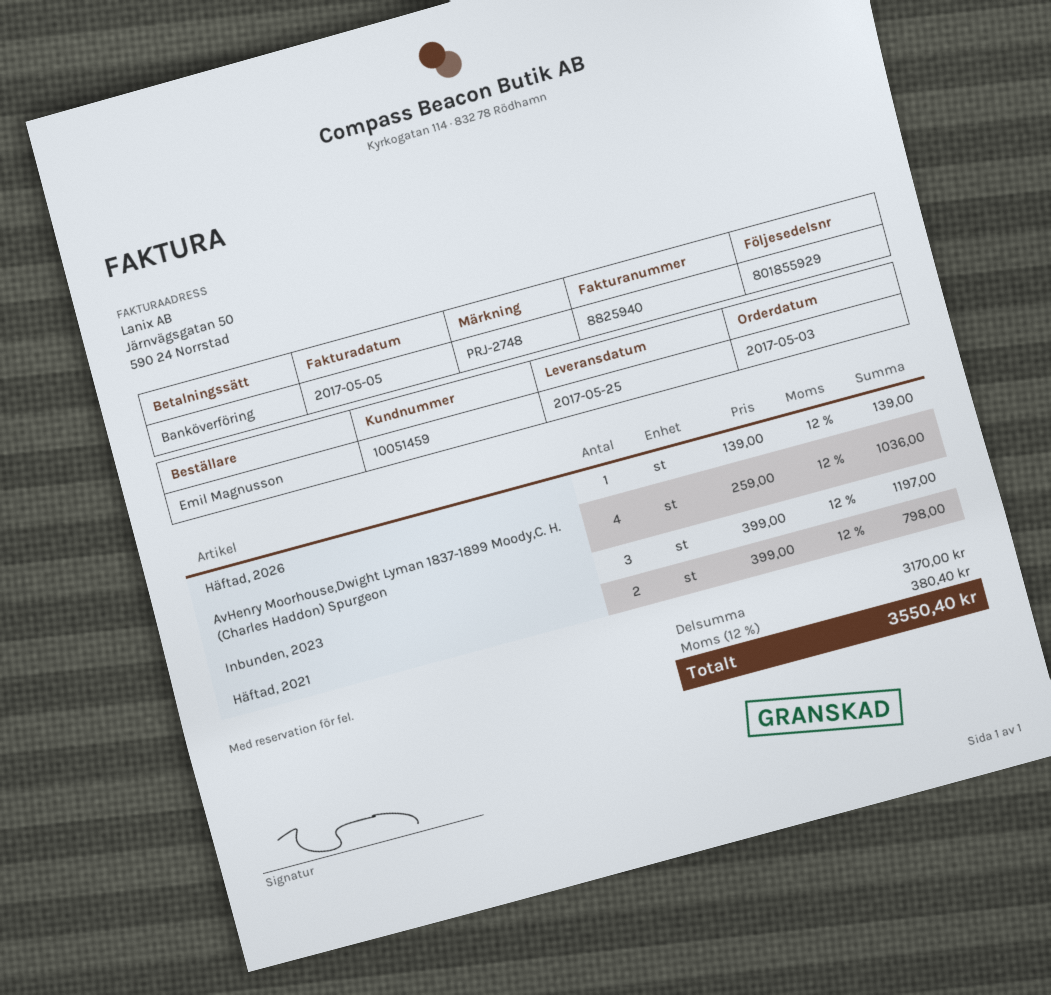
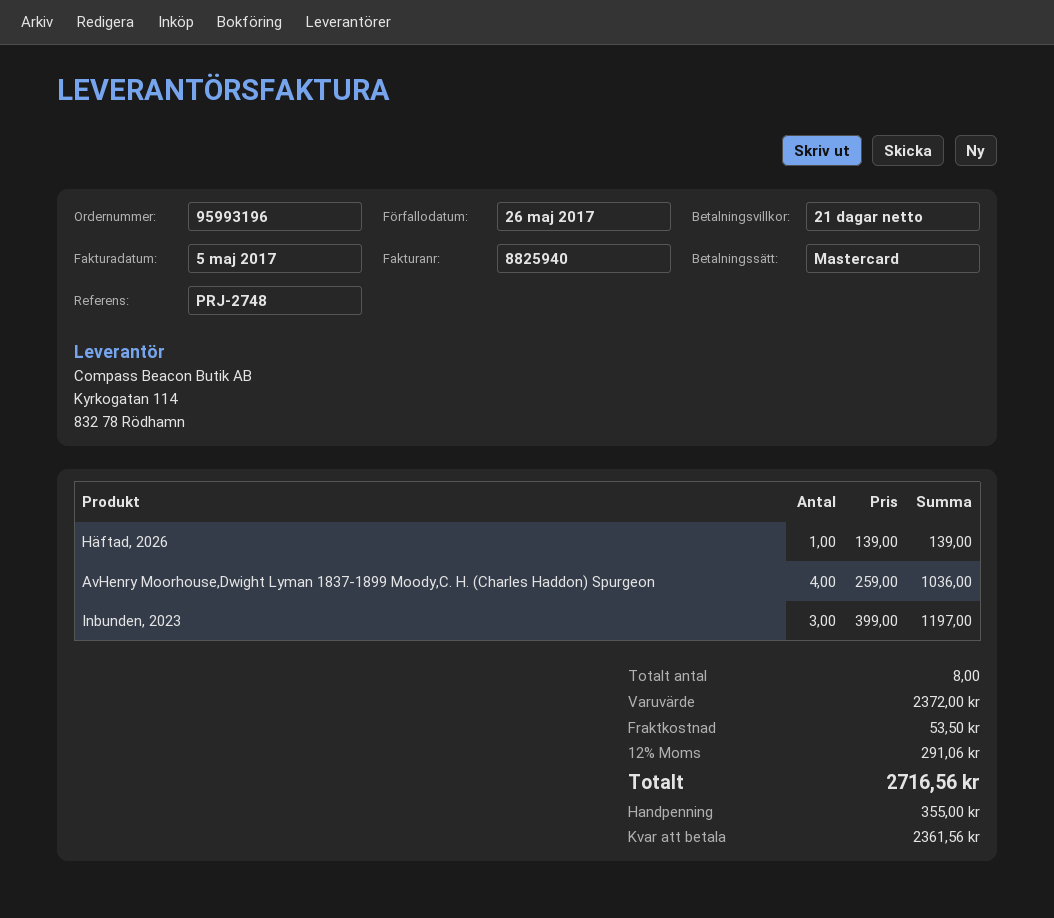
payment method: bank transfer -> Mastercard
Häftad, 2021: 2 x 399.00 = 798.00 -> none
subtotal: 3170.00 -> 2372.00
shipping: none -> 53.50
tax: 12% = 380.40 -> 12% = 291.06
total: 3550.40 -> 2716.56

